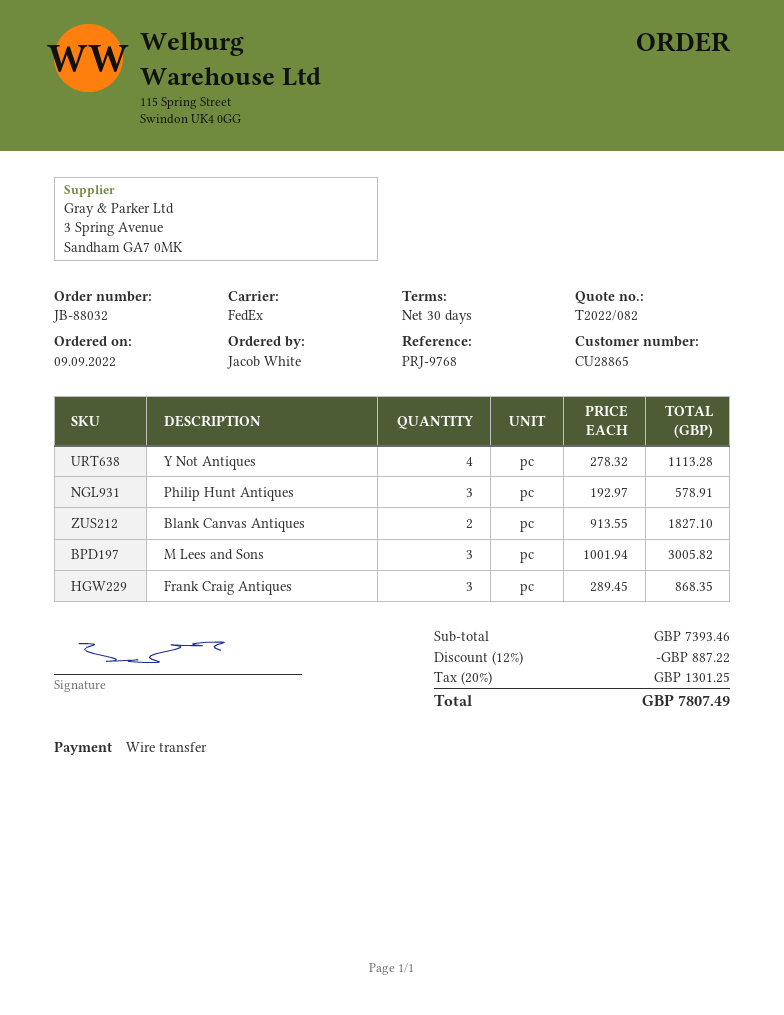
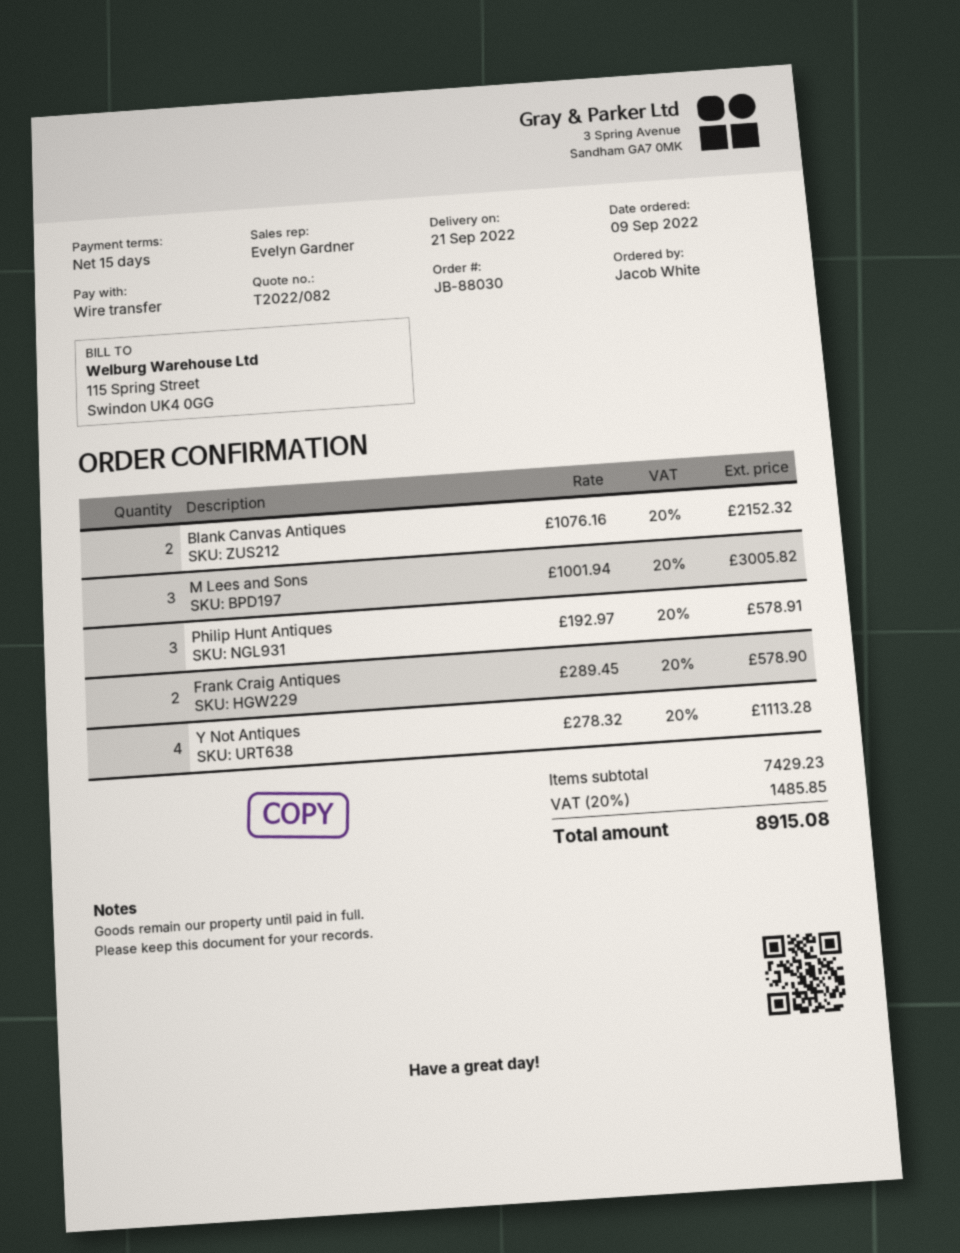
order number: JB-88032 -> JB-88030
payment terms: 30 days -> 15 days
Blank Canvas Antiques: 2 x 913.55 = 1827.10 -> 2 x 1076.16 = 2152.32
Frank Craig Antiques: 3 x 289.45 = 868.35 -> 2 x 289.45 = 578.90
subtotal: 7393.46 -> 7429.23
discount: 12% = 887.22 -> none
tax: 20% = 1301.25 -> 20% = 1485.85
total: 7807.49 -> 8915.08

